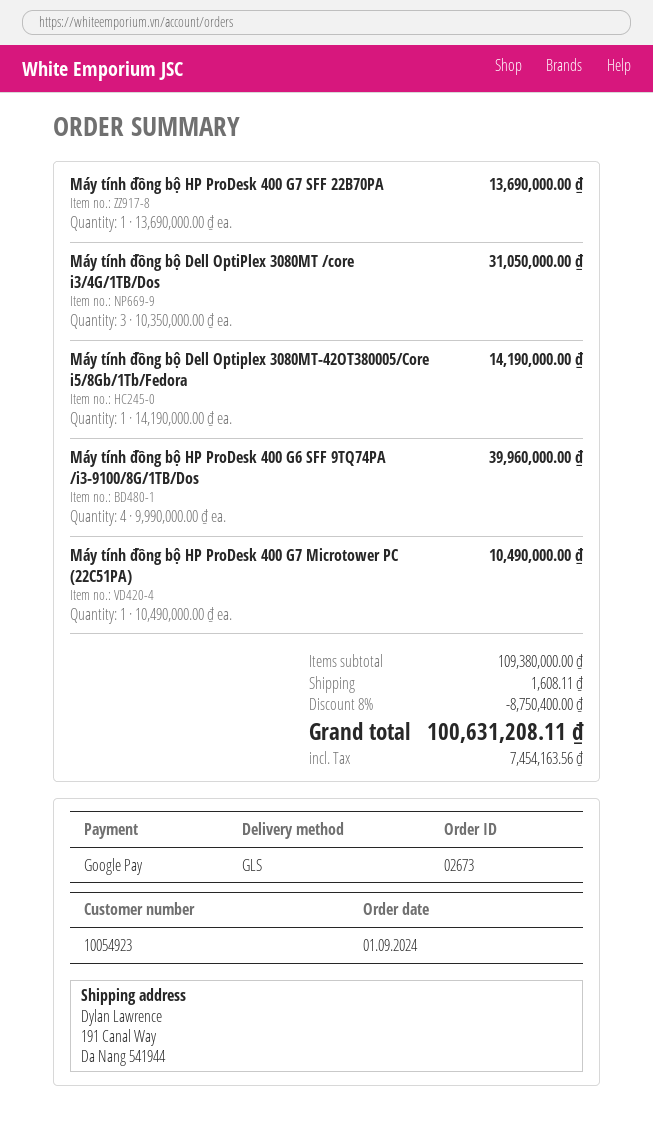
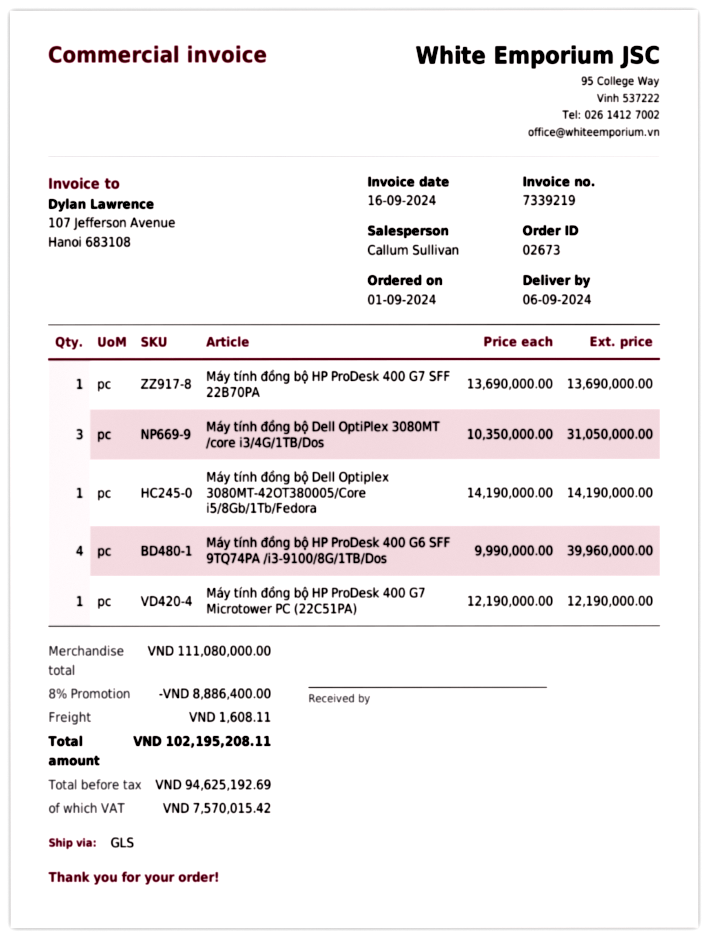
Máy tính đồng bộ HP ProDesk 400 G7 Microtower PC (22C51PA): 1 x 10490000.00 = 10490000.00 -> 1 x 12190000.00 = 12190000.00
subtotal: 109380000.00 -> 111080000.00
discount: 8% = 8750400.00 -> 8% = 8886400.00
tax: 7454163.56 -> 7570015.42
total: 100631208.11 -> 102195208.11

